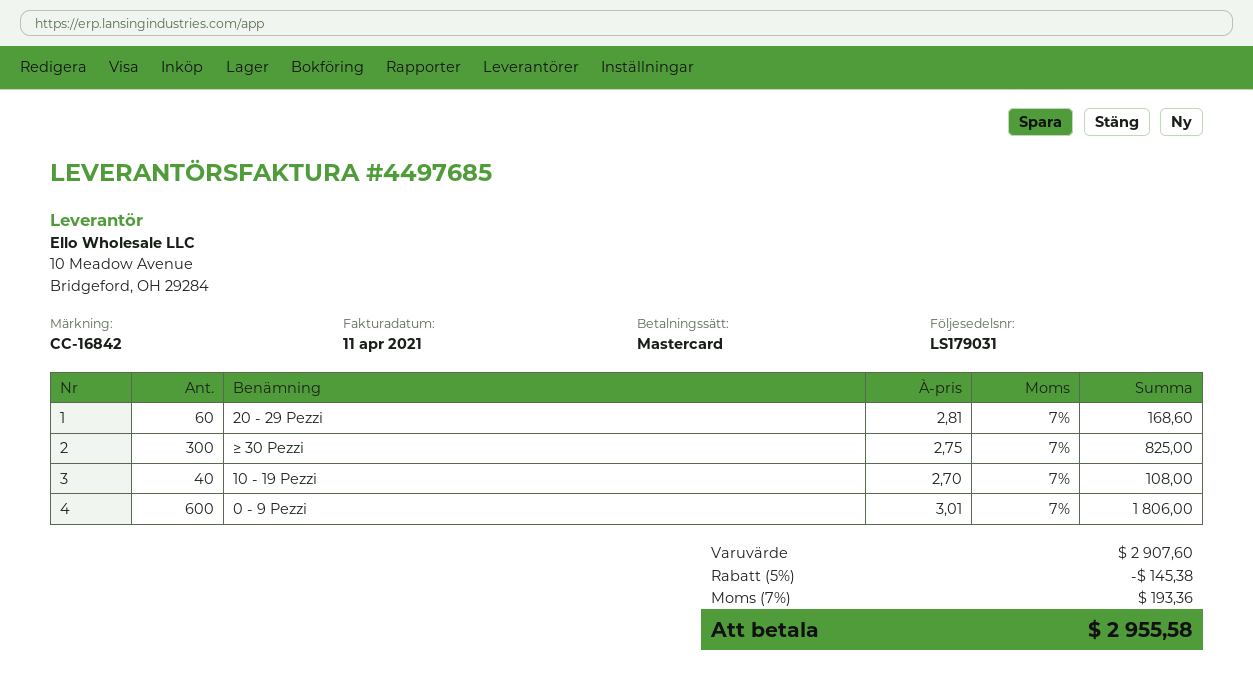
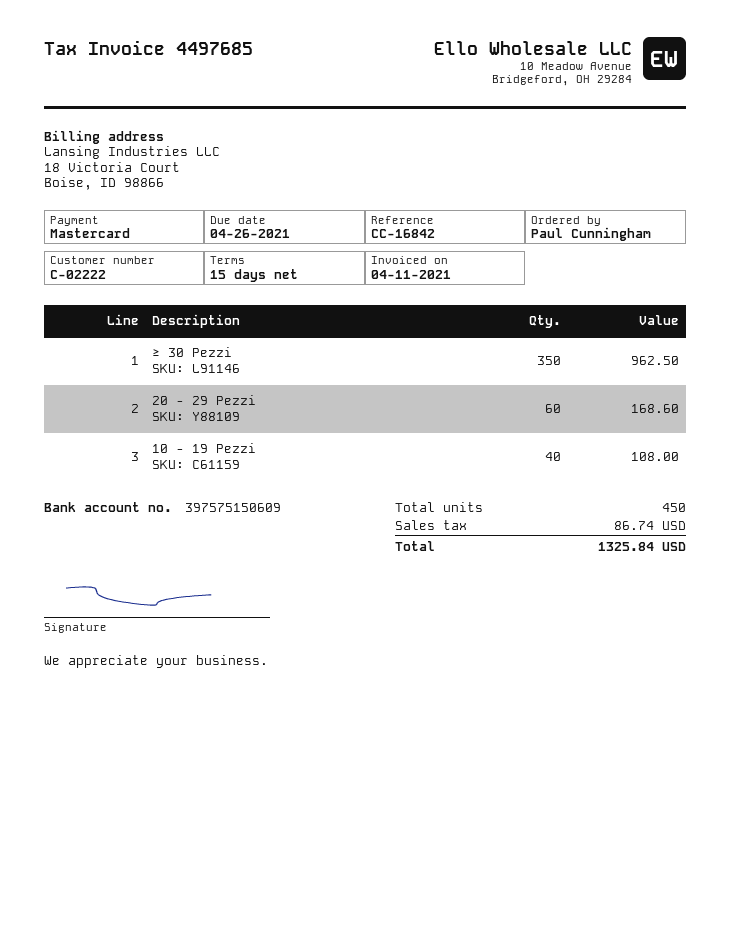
≥ 30 Pezzi: 300 for 825.00 -> 350 for 962.50
0 - 9 Pezzi: 600 for 1806.00 -> none
discount: 5% = 145.38 -> none
tax: 193.36 -> 86.74
total: 2955.58 -> 1325.84

